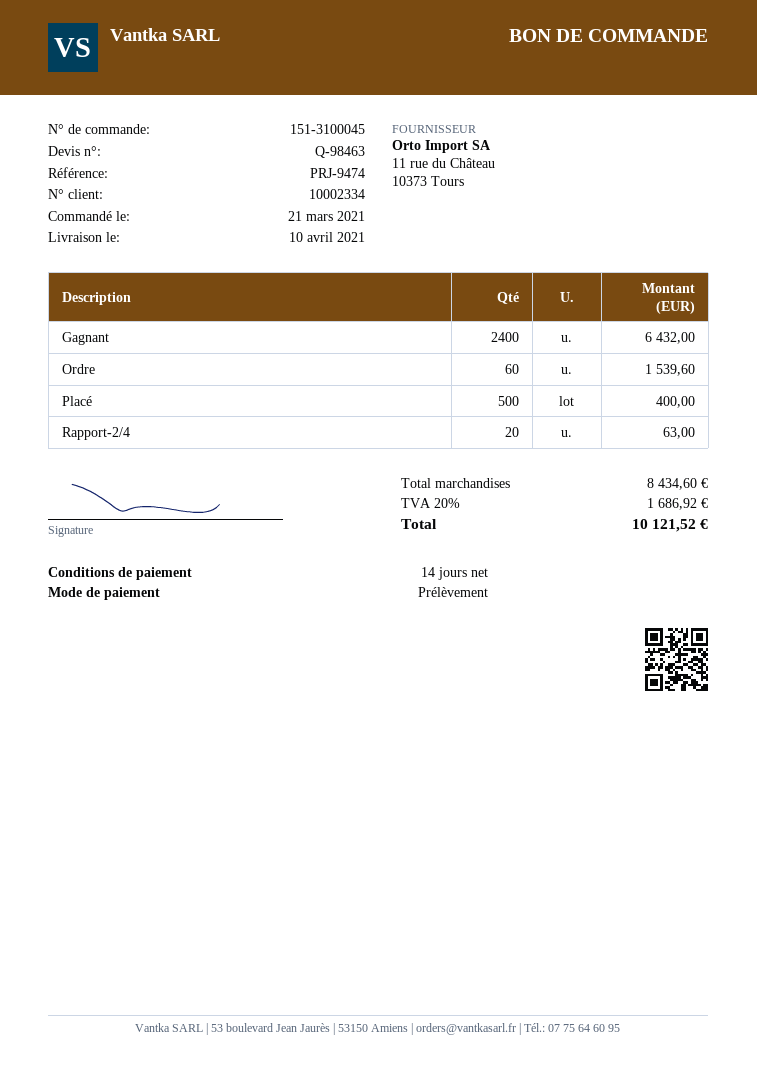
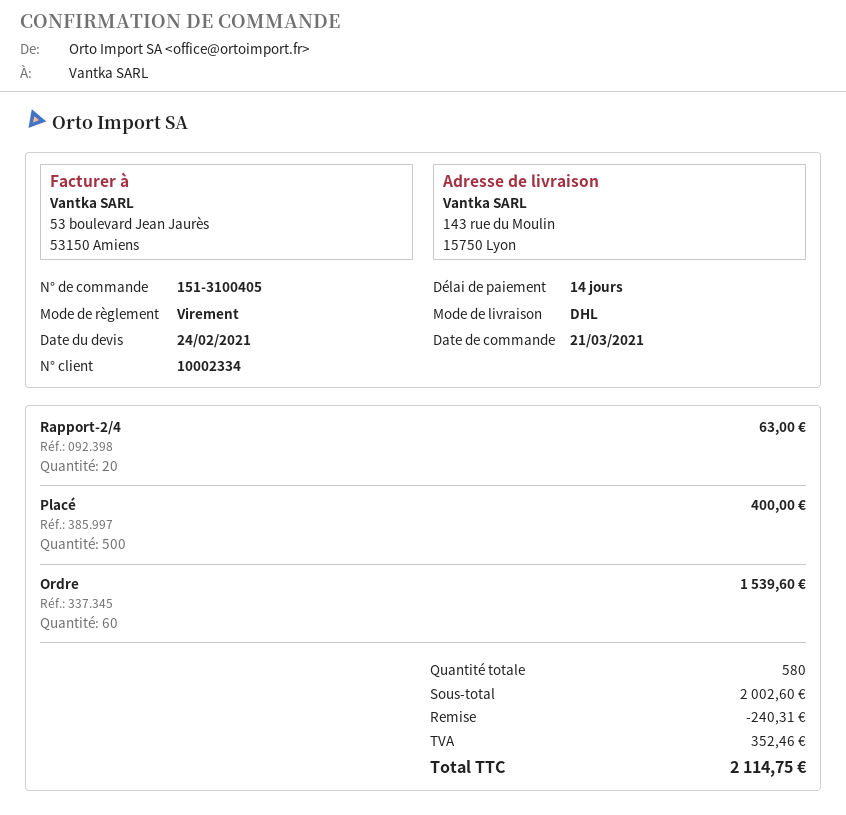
order number: 151-3100045 -> 151-3100405
payment method: direct debit -> bank transfer
Gagnant: 2400 for 6432.00 -> none
subtotal: 8434.60 -> 2002.60
discount: none -> 240.31
tax: 1686.92 -> 352.46
total: 10121.52 -> 2114.75

